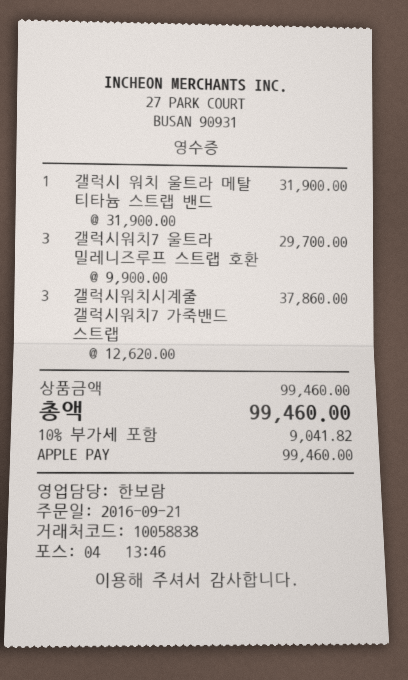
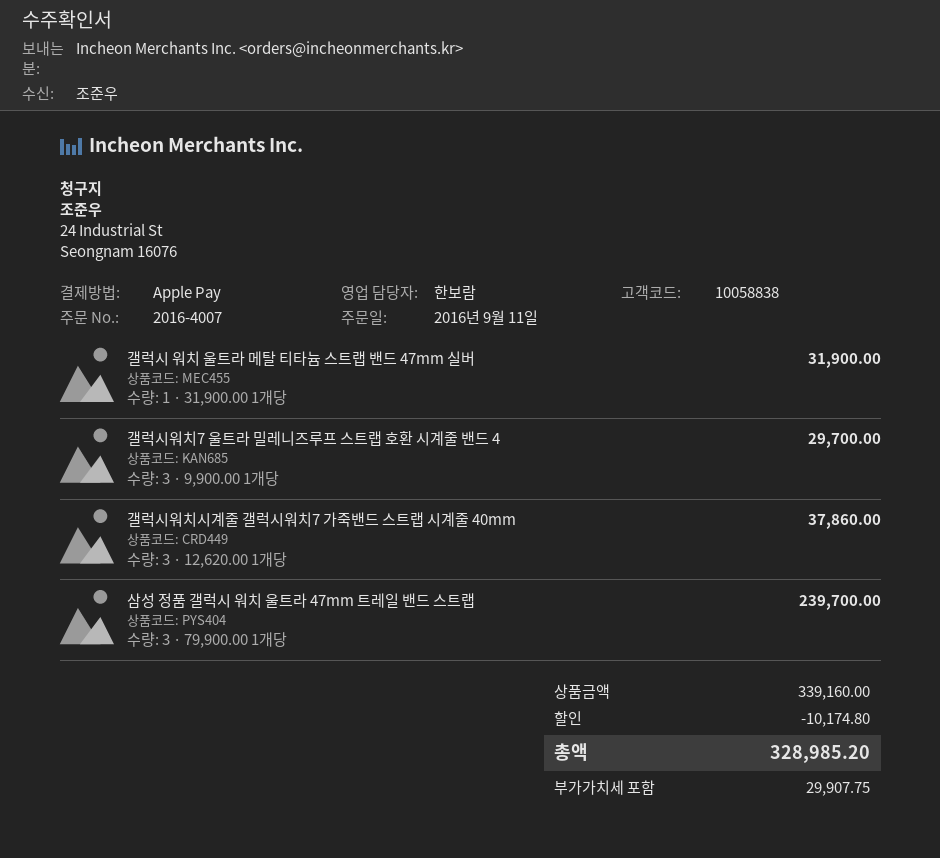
order date: 2016-09-21 -> 2016-09-11
삼성 정품 갤럭시 워치 울트라 47mm 트레일 밴드 스트랩: none -> 3 x 79900.00 = 239700.00
subtotal: 99460.00 -> 339160.00
discount: none -> 10174.80
tax: 9041.82 -> 29907.75
total: 99460.00 -> 328985.20

